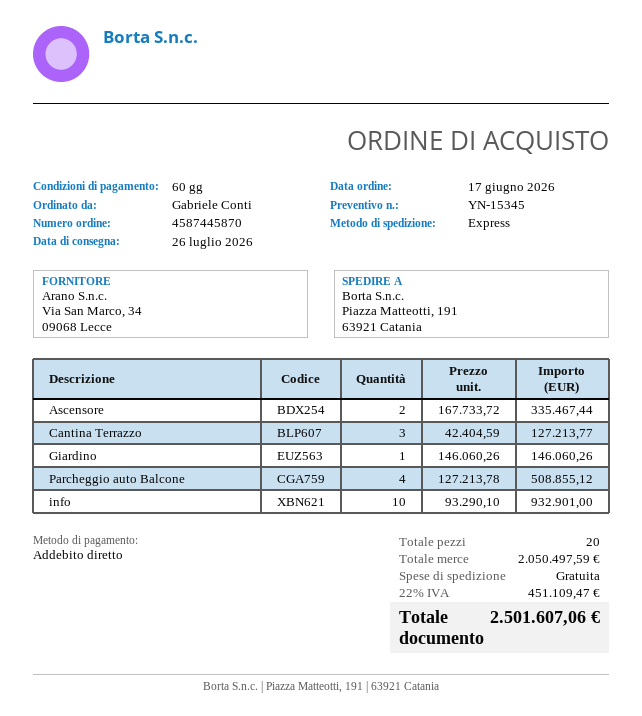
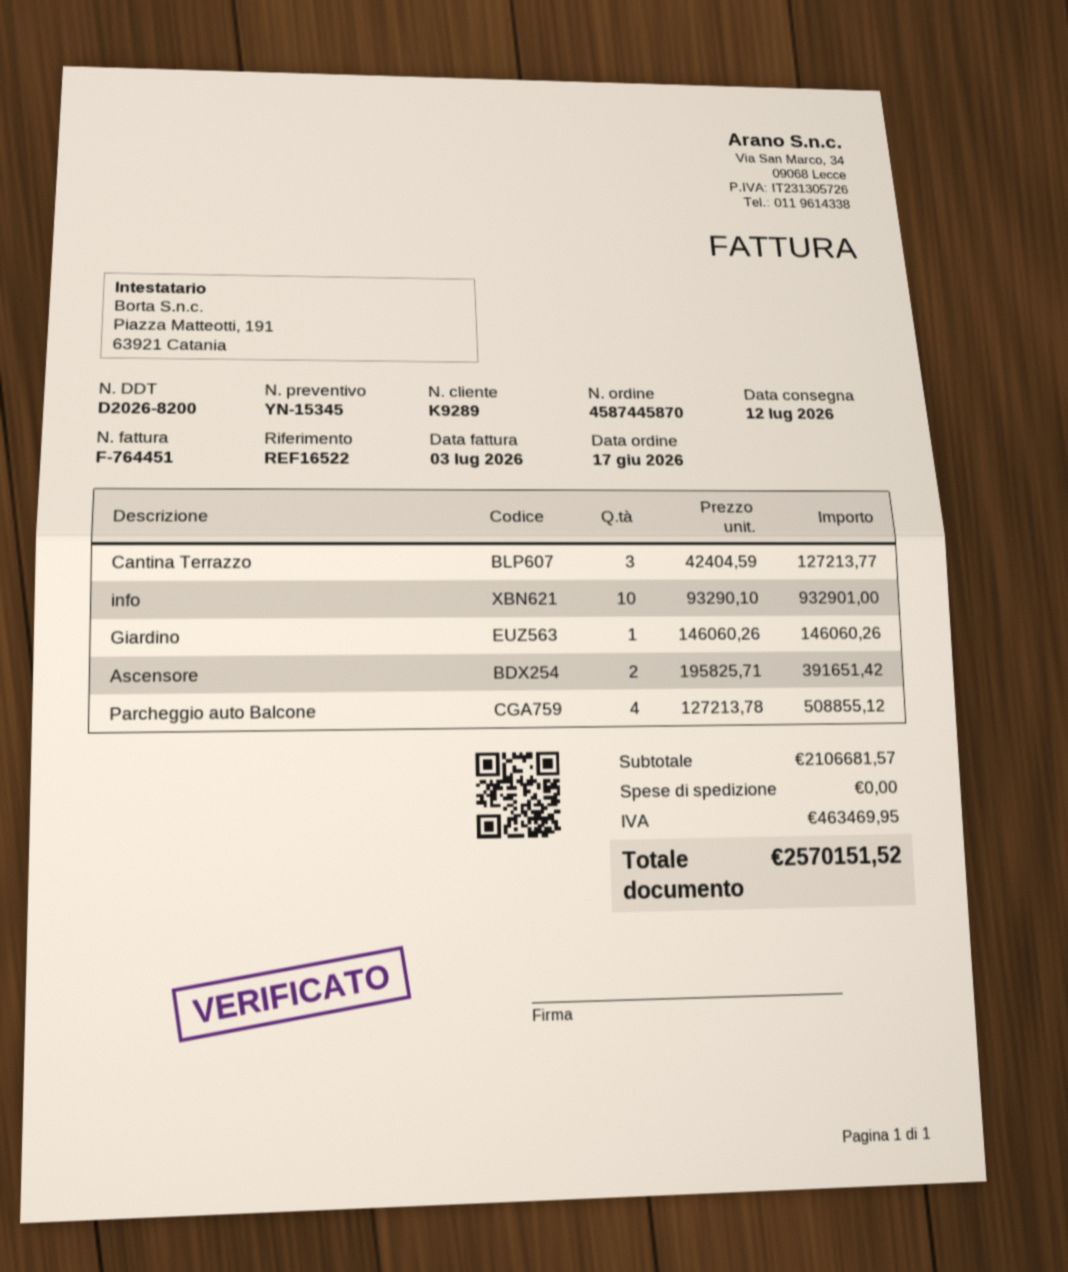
delivery date: 2026-07-26 -> 2026-07-12
Ascensore: 2 x 167733.72 = 335467.44 -> 2 x 195825.71 = 391651.42
subtotal: 2050497.59 -> 2106681.57
tax: 451109.47 -> 463469.95
total: 2501607.06 -> 2570151.52

